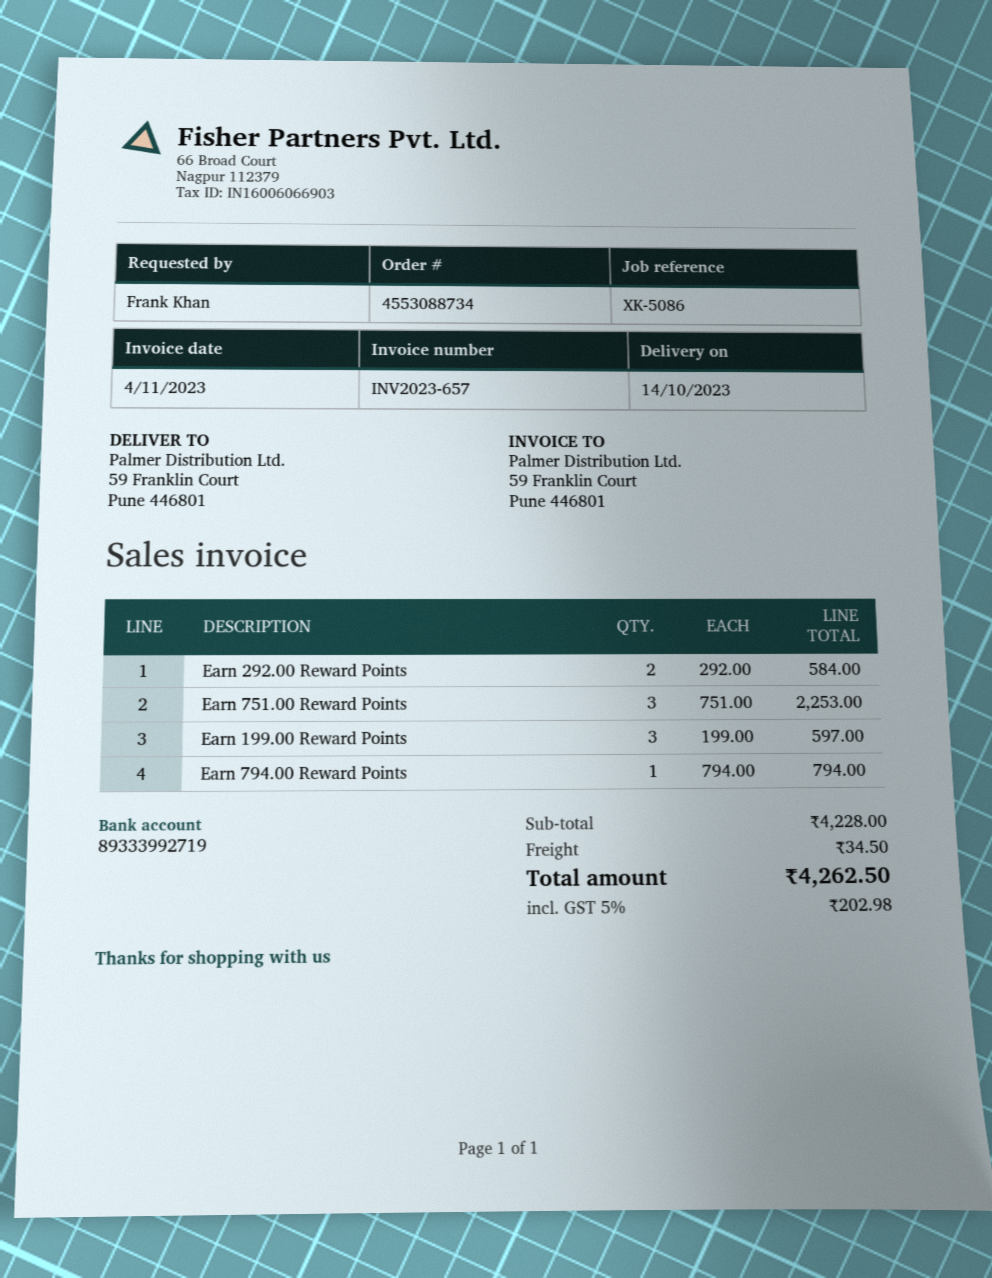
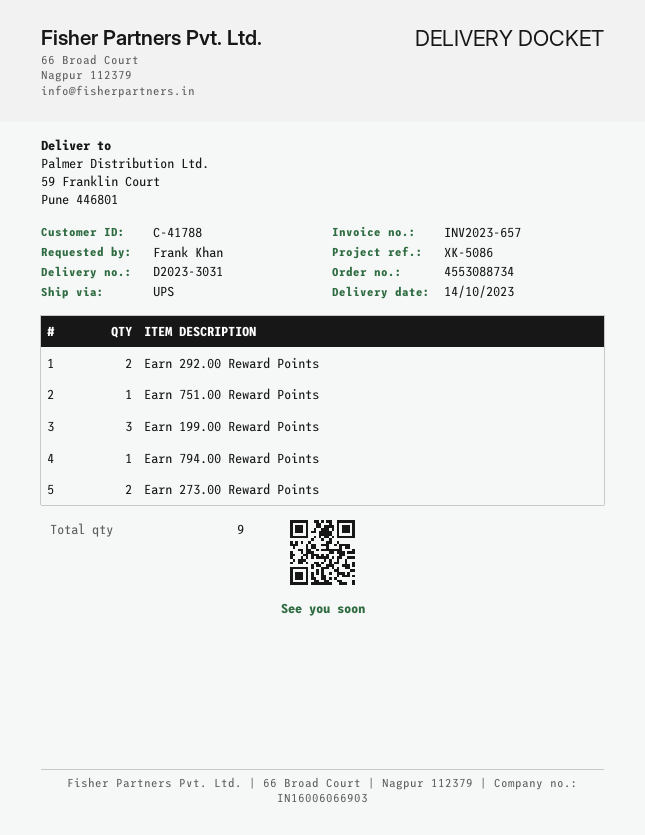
Earn 751.00 Reward Points: 3 -> 1
Earn 273.00 Reward Points: none -> 2

